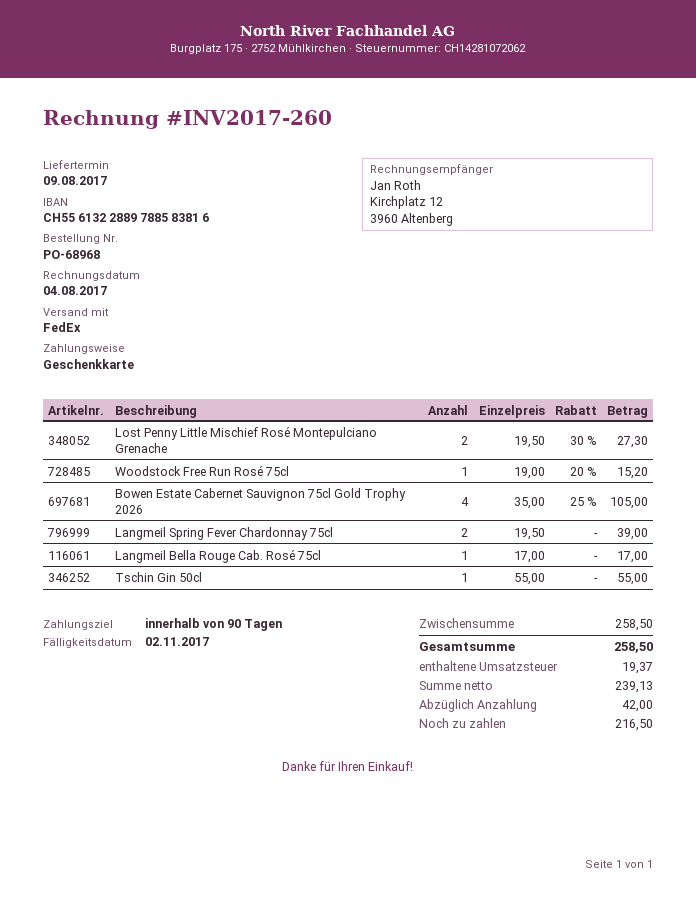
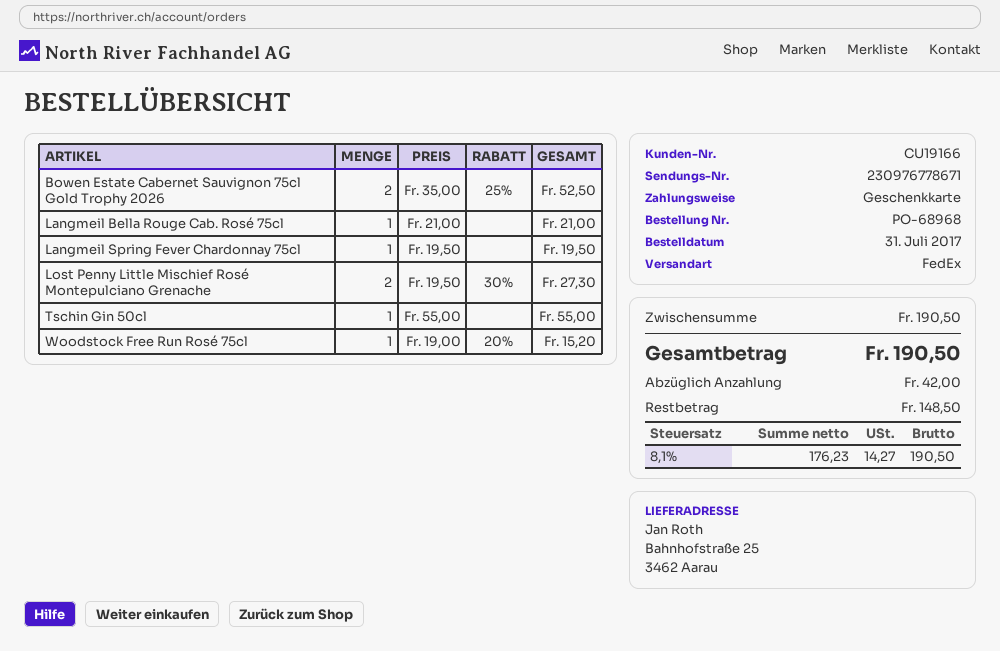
Bowen Estate Cabernet Sauvignon 75cl Gold Trophy 2026: 4 x 35.00 - 25% = 105.00 -> 2 x 35.00 - 25% = 52.50
Langmeil Spring Fever Chardonnay 75cl: 2 x 19.50 = 39.00 -> 1 x 19.50 = 19.50
Langmeil Bella Rouge Cab. Rosé 75cl: 1 x 17.00 = 17.00 -> 1 x 21.00 = 21.00
subtotal: 258.50 -> 190.50
net: 239.13 -> 176.23
tax: 19.37 -> 14.27
total: 258.50 -> 190.50
balance: 216.50 -> 148.50

